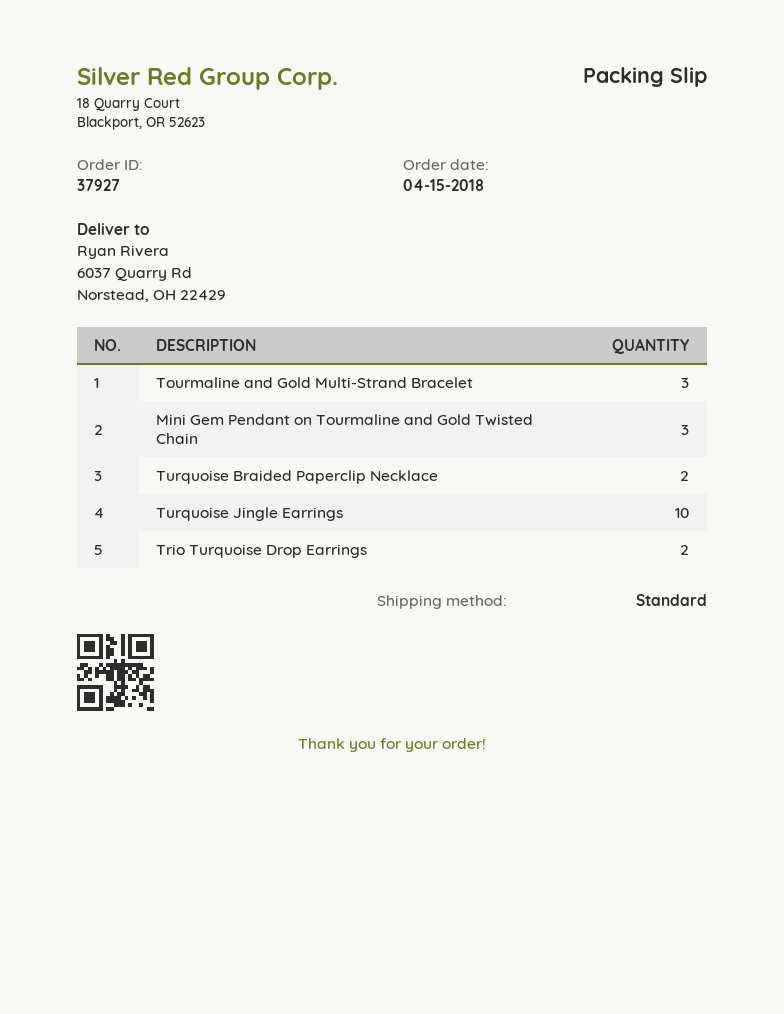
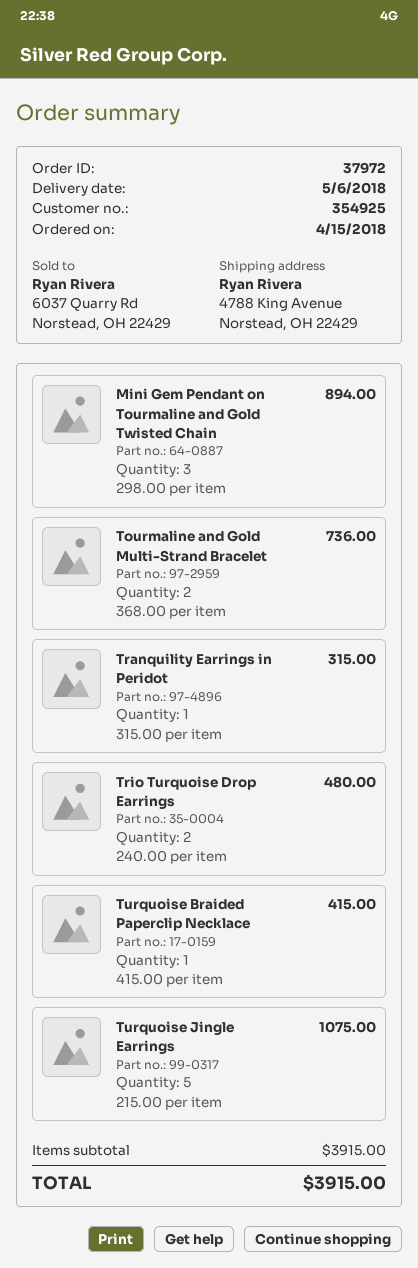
order number: 37927 -> 37972
ship to: 6037 Quarry Rd, Norstead, OH 22429 -> 4788 King Avenue, Norstead, OH 22429
Tourmaline and Gold Multi-Strand Bracelet: 3 -> 2
Turquoise Braided Paperclip Necklace: 2 -> 1
Turquoise Jingle Earrings: 10 -> 5
Tranquility Earrings in Peridot: none -> 1

